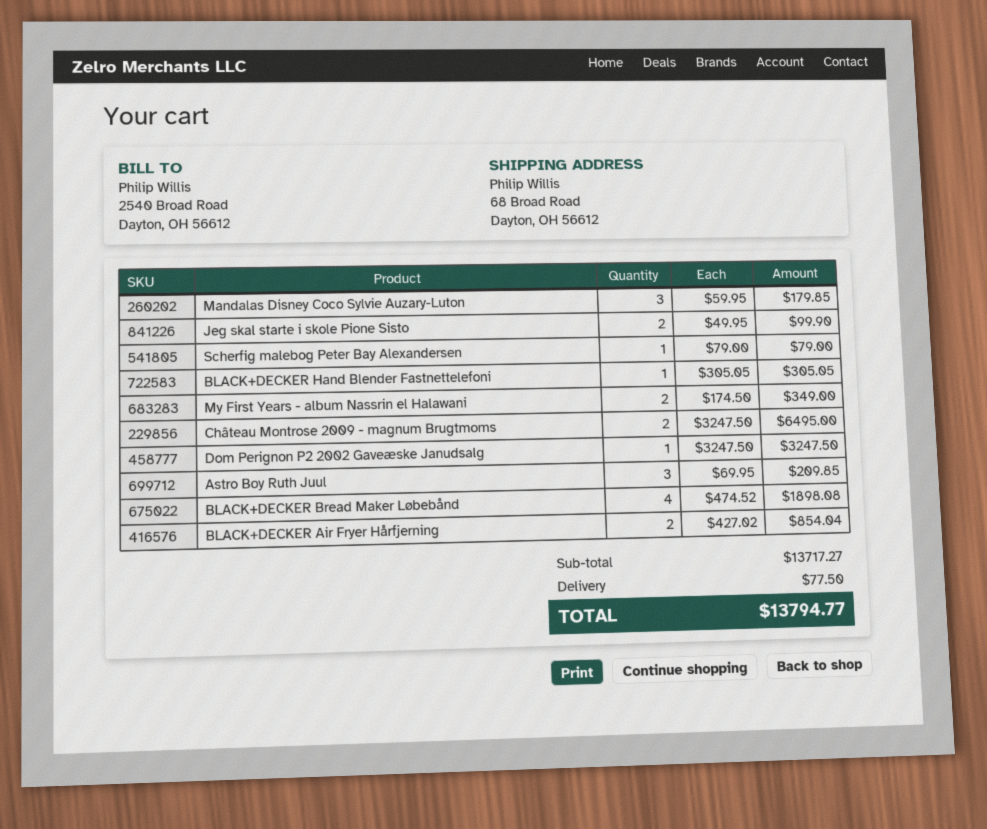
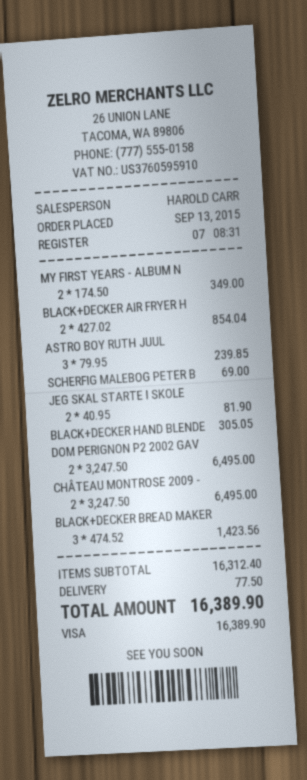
Mandalas Disney Coco Sylvie Auzary-Luton: 3 x 59.95 = 179.85 -> none
Jeg skal starte i skole Pione Sisto: 2 x 49.95 = 99.90 -> 2 x 40.95 = 81.90
Scherfig malebog Peter Bay Alexandersen: 1 x 79.00 = 79.00 -> 1 x 69.00 = 69.00
Dom Perignon P2 2002 Gaveæske Janudsalg: 1 x 3247.50 = 3247.50 -> 2 x 3247.50 = 6495.00
Astro Boy Ruth Juul: 3 x 69.95 = 209.85 -> 3 x 79.95 = 239.85
BLACK+DECKER Bread Maker Løbebånd: 4 x 474.52 = 1898.08 -> 3 x 474.52 = 1423.56
subtotal: 13717.27 -> 16312.40
total: 13794.77 -> 16389.90

